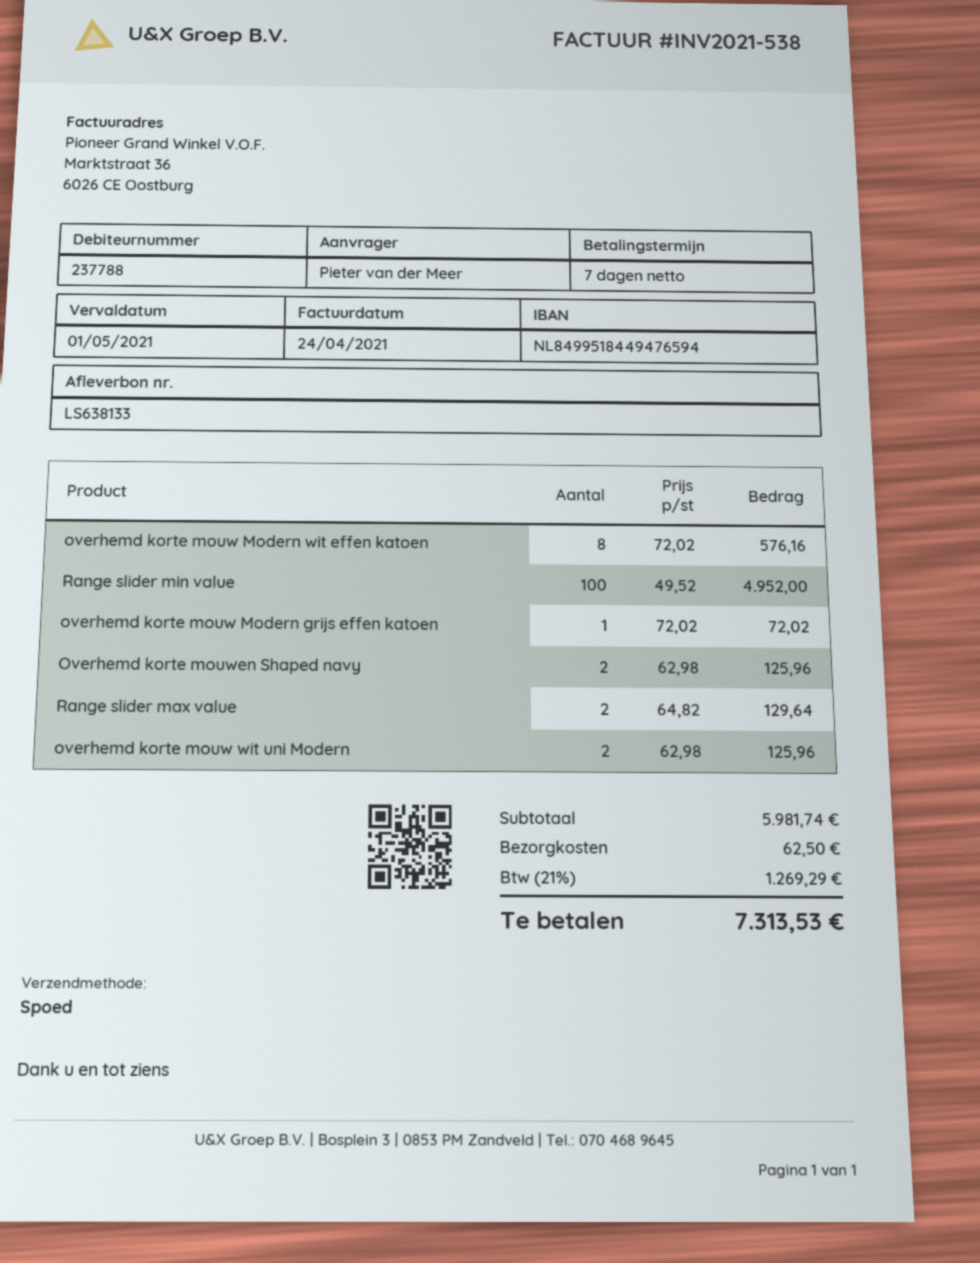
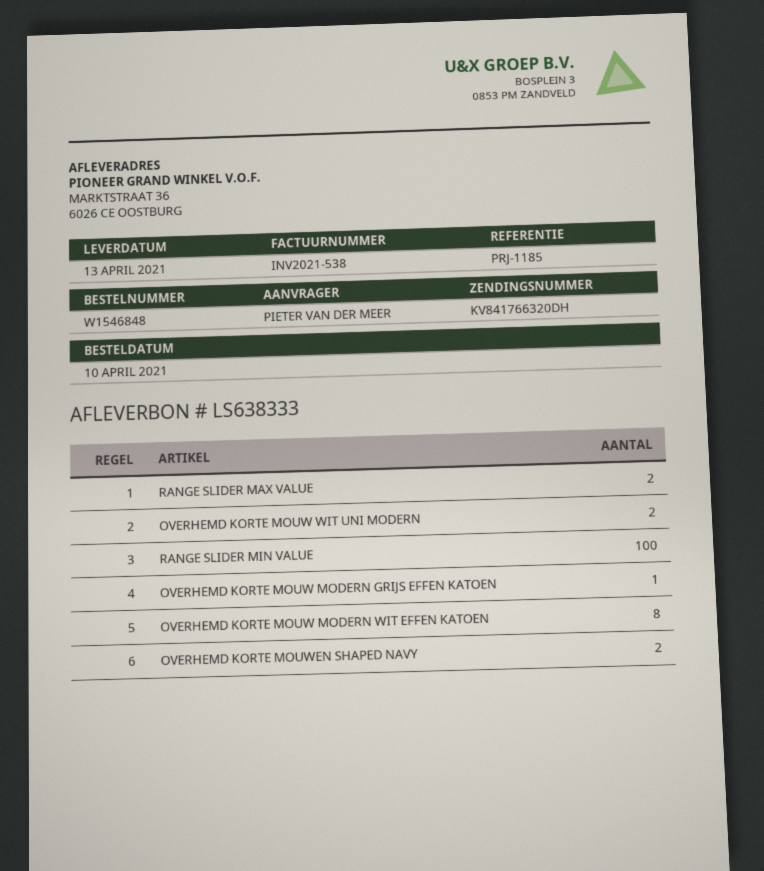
delivery note number: LS638133 -> LS638333

